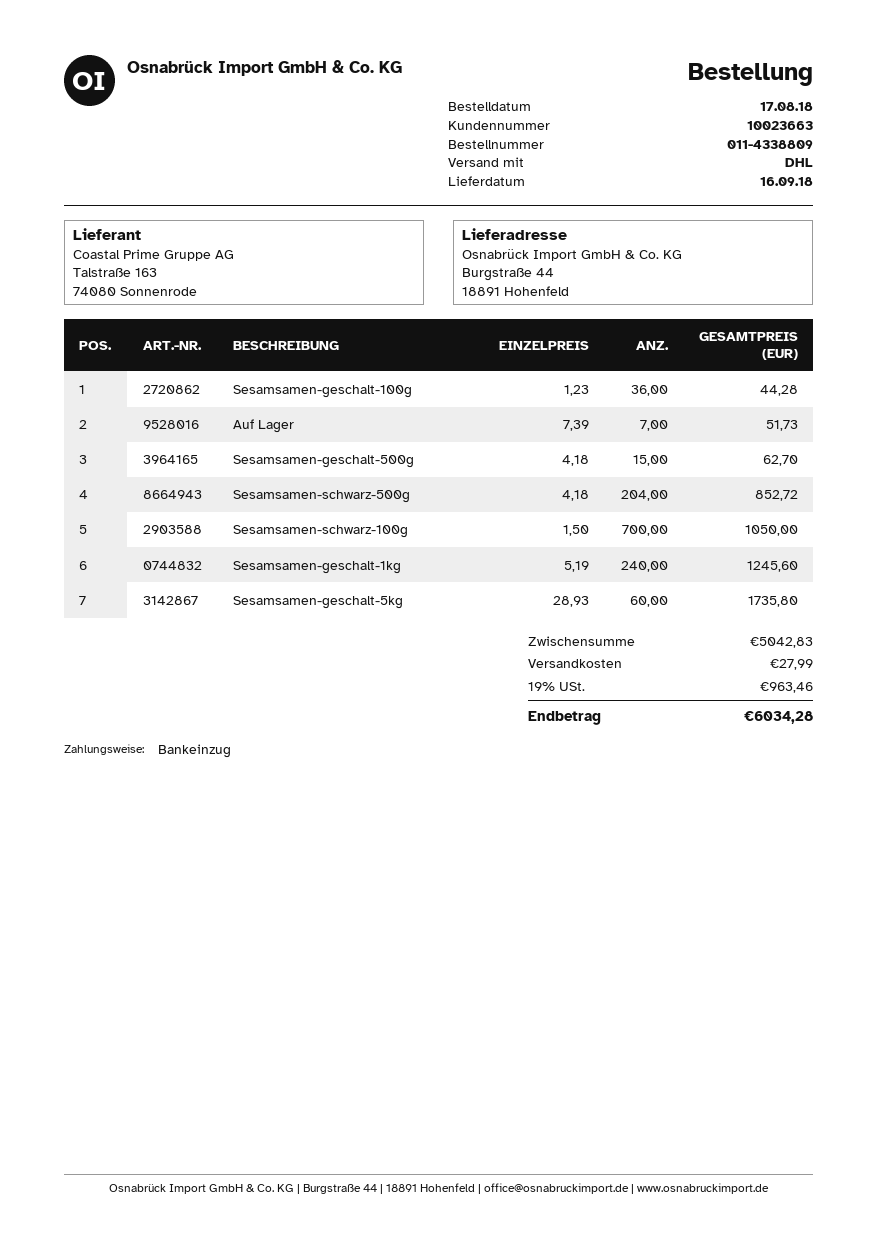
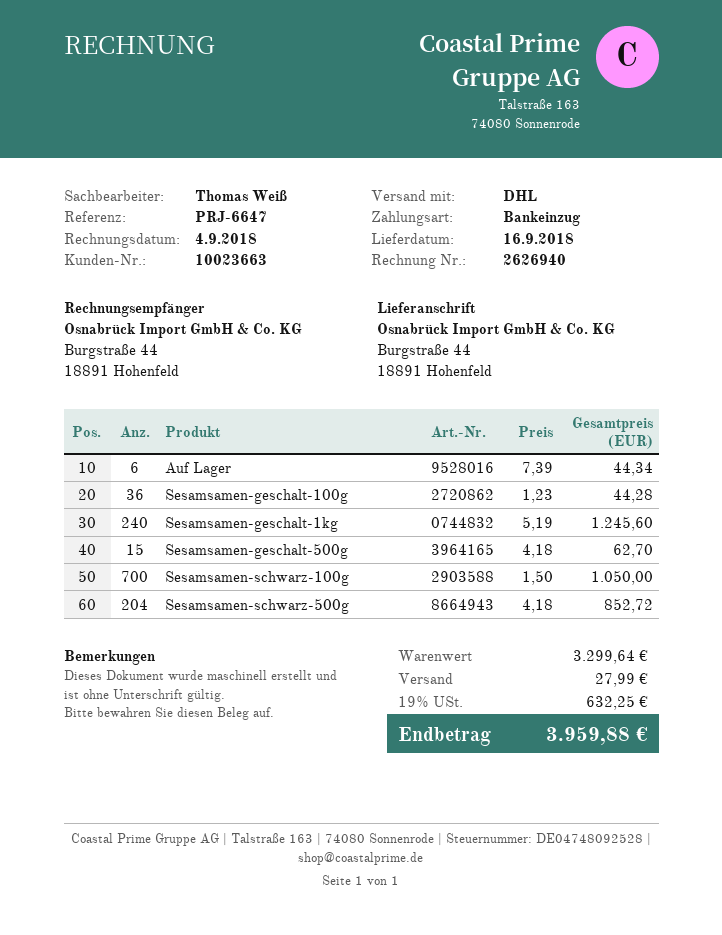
Auf Lager: 7 x 7.39 = 51.73 -> 6 x 7.39 = 44.34
Sesamsamen-geschalt-5kg: 60 x 28.93 = 1735.80 -> none
subtotal: 5042.83 -> 3299.64
tax: 19% = 963.46 -> 19% = 632.25
total: 6034.28 -> 3959.88

